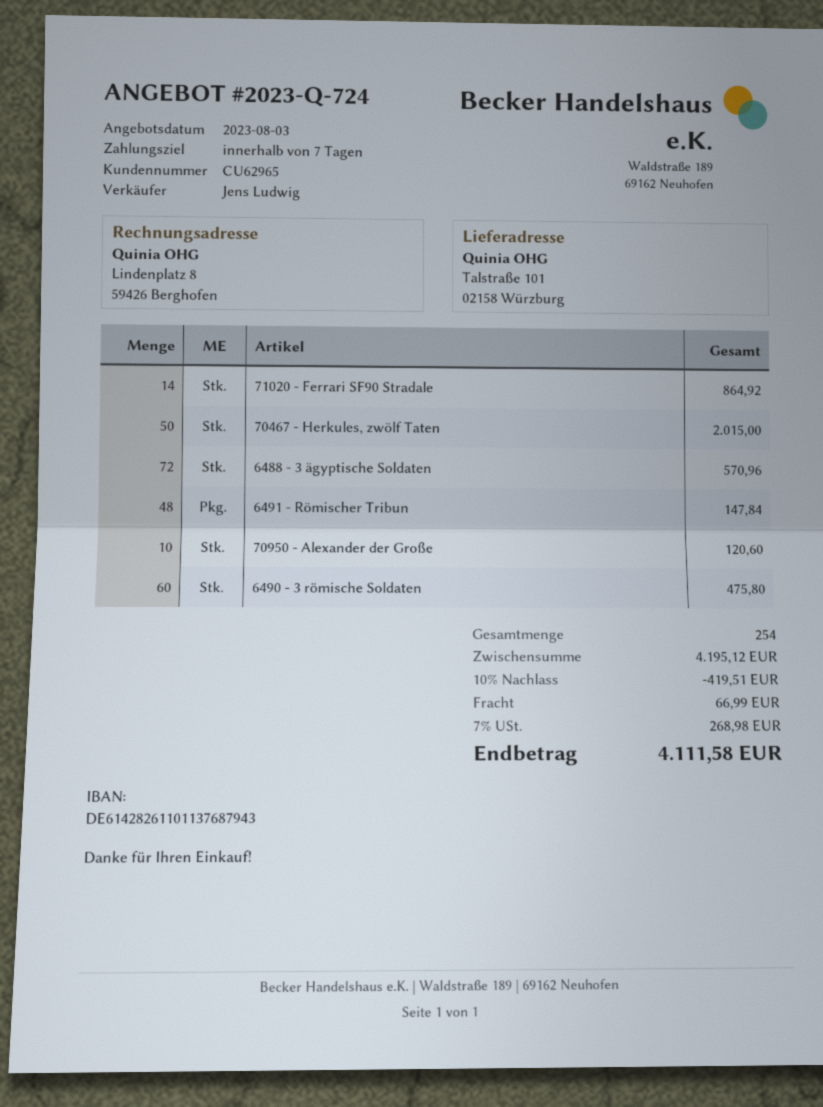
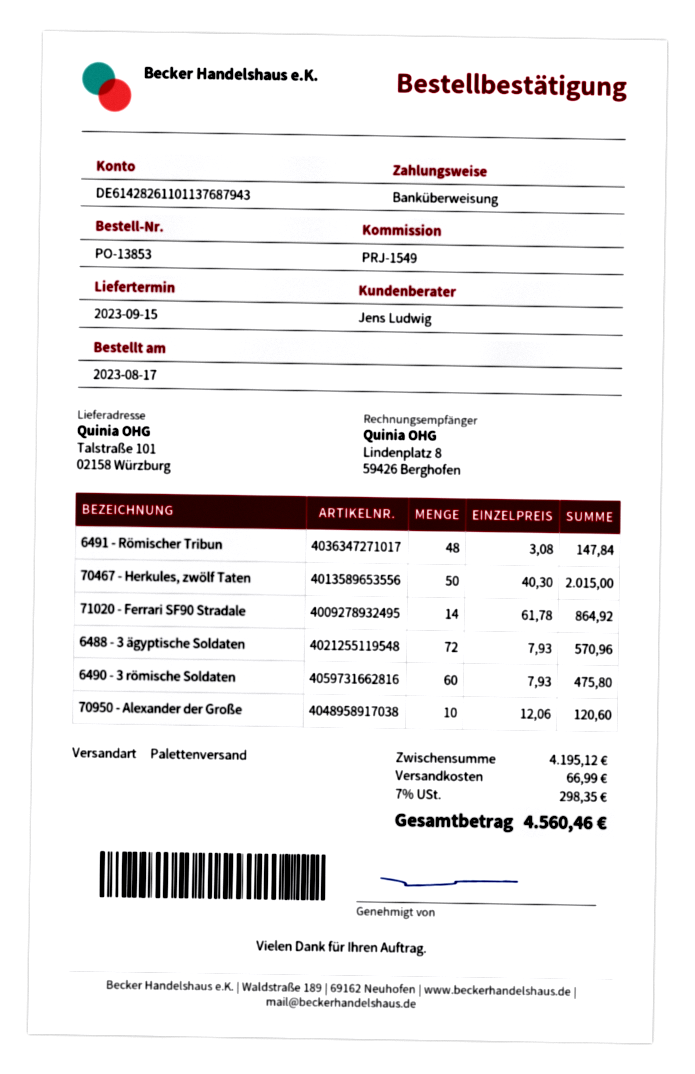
discount: 10% = 419.51 -> none
tax: 7% = 268.98 -> 7% = 298.35
total: 4111.58 -> 4560.46

